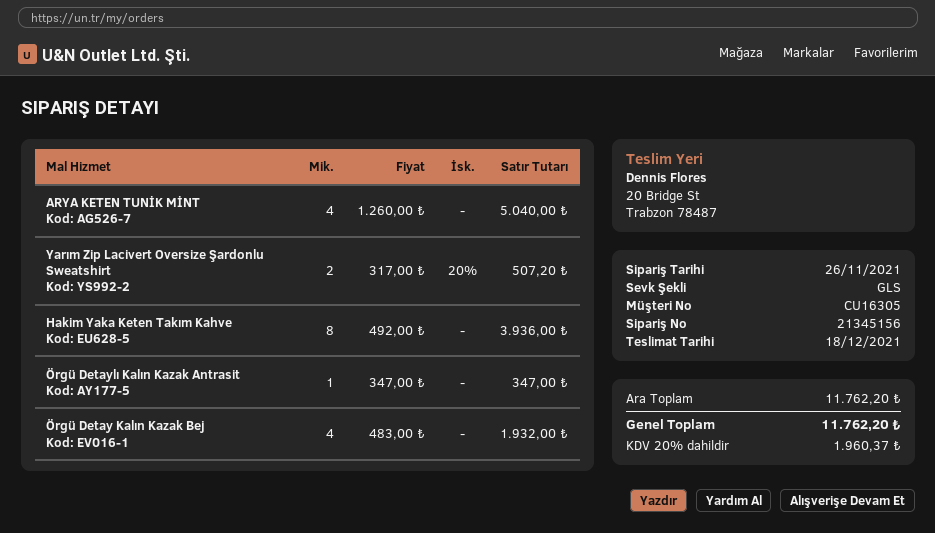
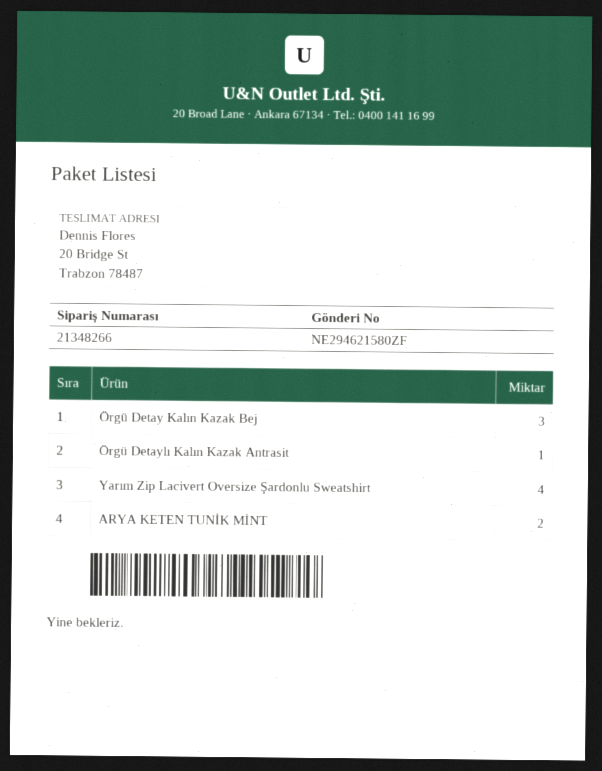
order number: 21345156 -> 21348266
ARYA KETEN TUNİK MİNT: 4 -> 2
Yarım Zip Lacivert Oversize Şardonlu Sweatshirt: 2 -> 4
Hakim Yaka Keten Takım Kahve: 8 -> none
Örgü Detay Kalın Kazak Bej: 4 -> 3

